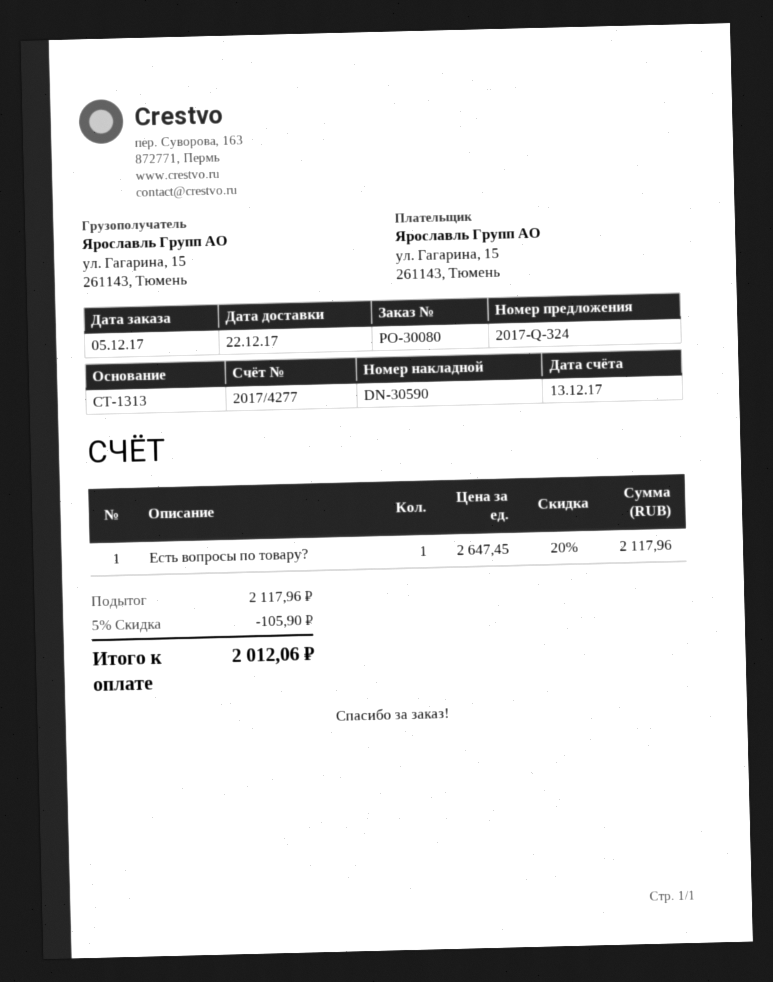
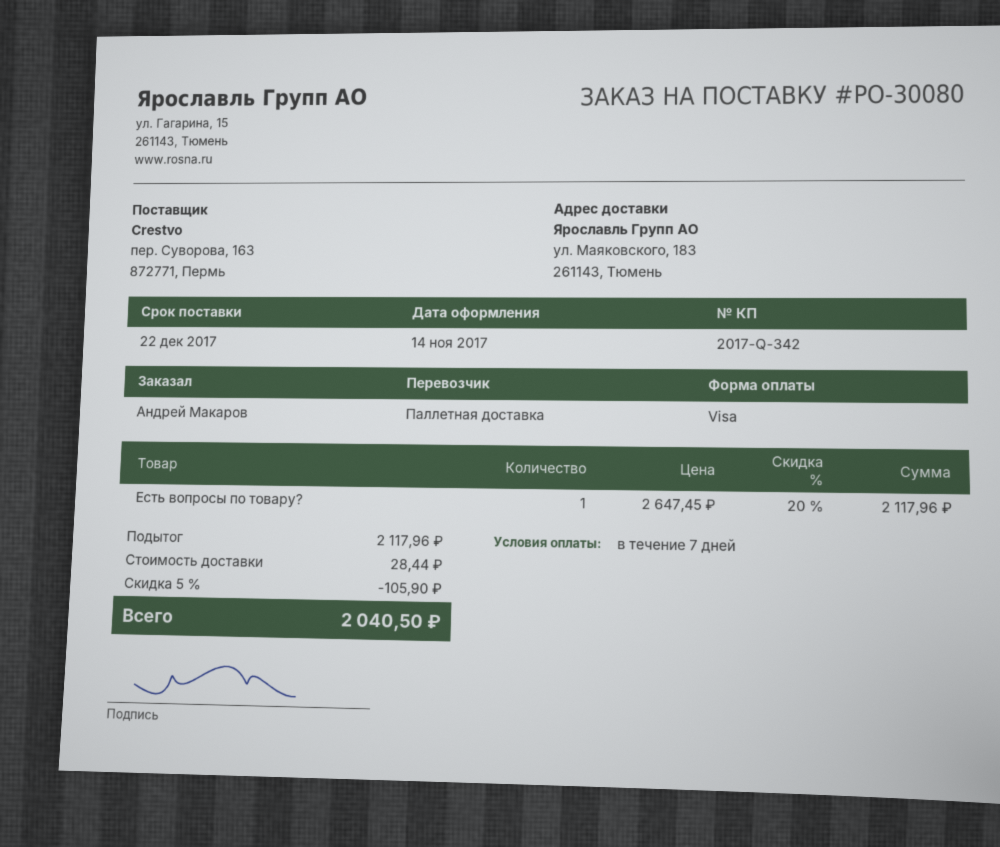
quote number: 2017-Q-324 -> 2017-Q-342
order date: 2017-12-05 -> 2017-11-14
ship to: ул. Гагарина, 15, 261143, Тюмень -> ул. Маяковского, 183, 261143, Тюмень
shipping: none -> 28.44
total: 2012.06 -> 2040.50

